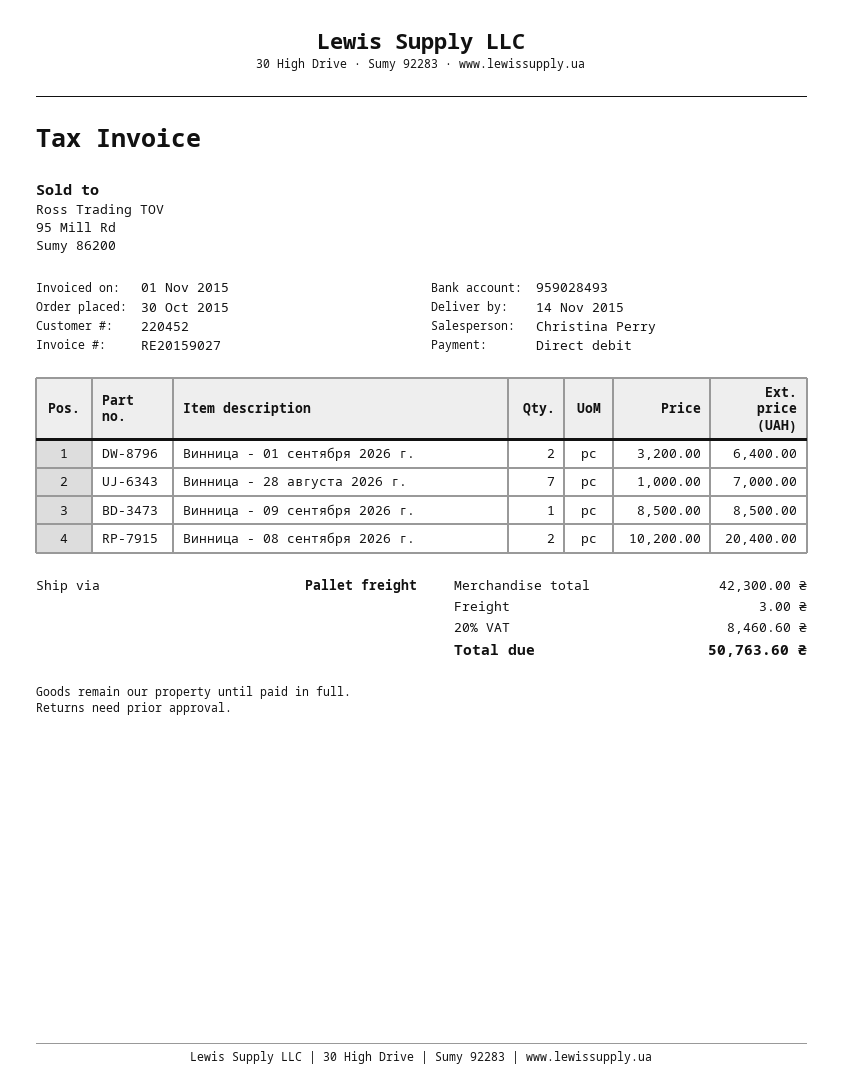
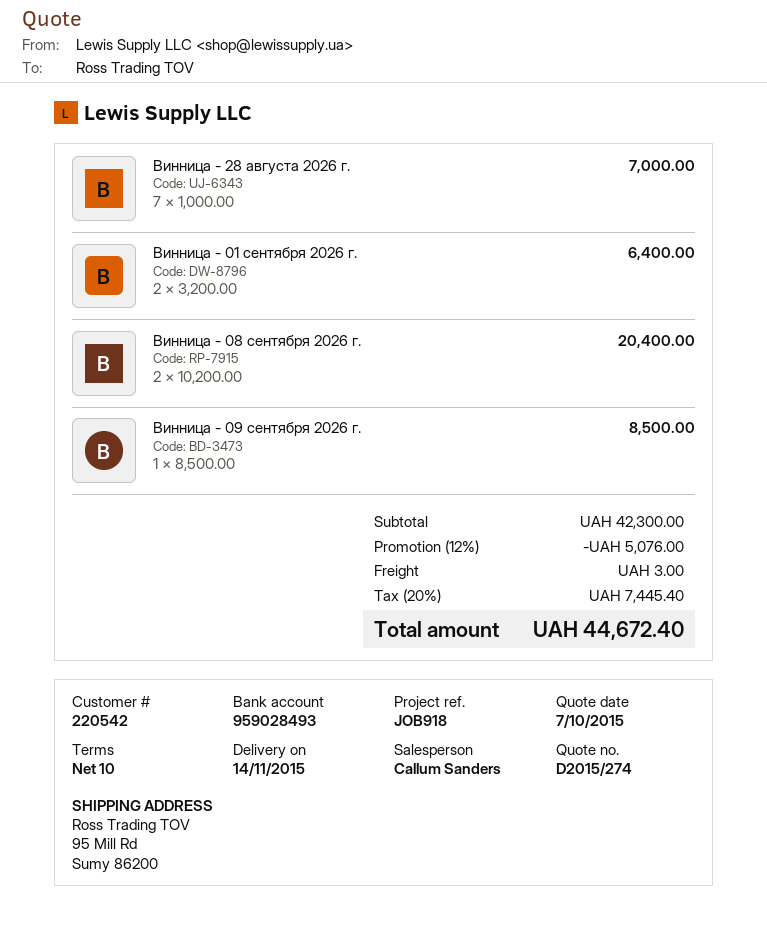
customer number: 220452 -> 220542
sales rep: Christina Perry -> Callum Sanders
discount: none -> 12% = 5076.00
tax: 20% = 8460.60 -> 20% = 7445.40
total: 50763.60 -> 44672.40

